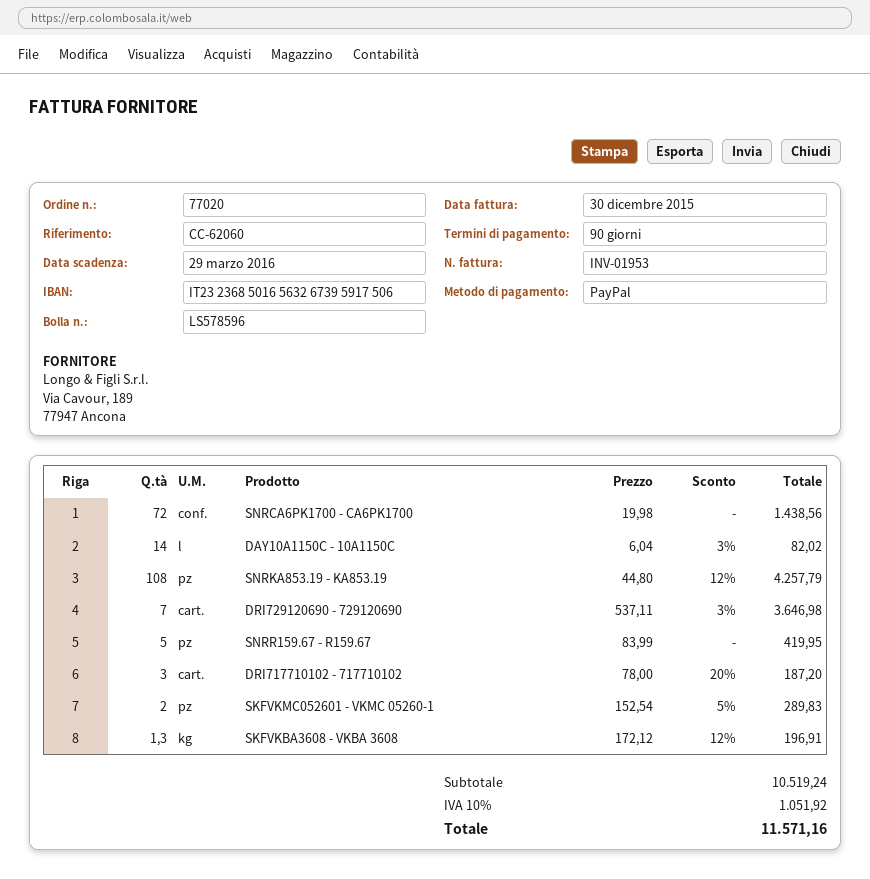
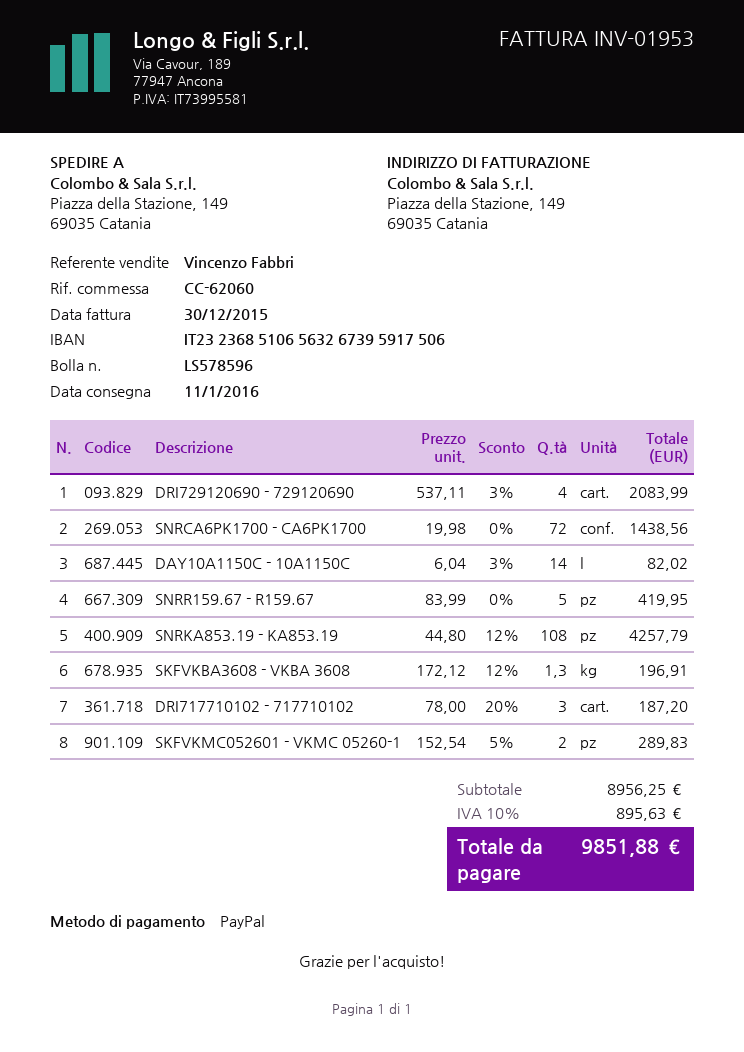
bank account: IT2323685016563267395917506 -> IT2323685106563267395917506
DRI729120690 - 729120690: 7 x 537.11 - 3% = 3646.98 -> 4 x 537.11 - 3% = 2083.99
subtotal: 10519.24 -> 8956.25
tax: 10% = 1051.92 -> 10% = 895.63
total: 11571.16 -> 9851.88

